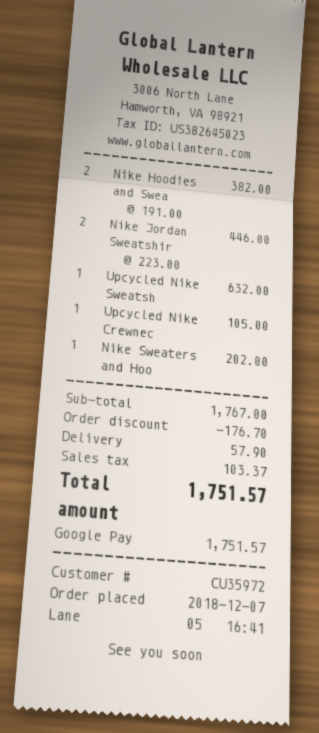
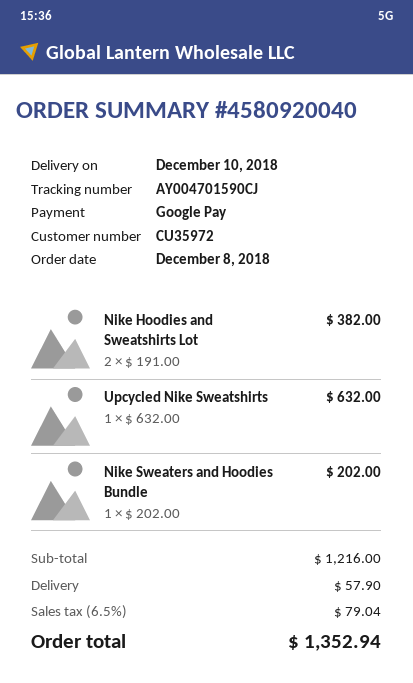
order date: 2018-12-07 -> 2018-12-08
Nike Jordan Sweatshir: 2 x 223.00 = 446.00 -> none
Upcycled Nike Crewnec: 1 x 105.00 = 105.00 -> none
subtotal: 1767.00 -> 1216.00
discount: 176.70 -> none
tax: 103.37 -> 79.04
total: 1751.57 -> 1352.94

